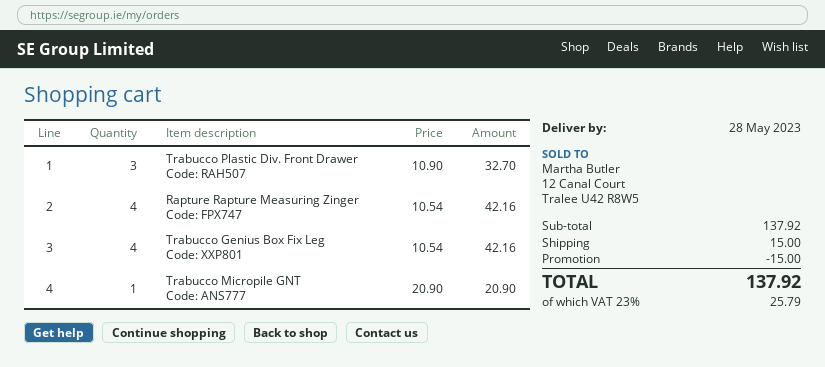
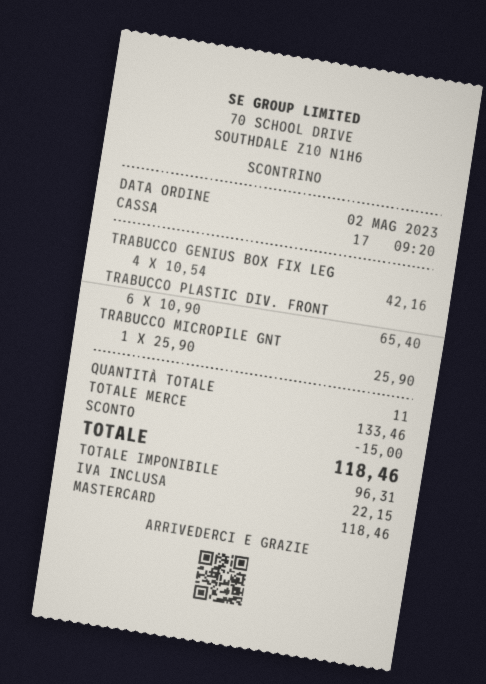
Trabucco Plastic Div. Front Drawer: 3 x 10.90 = 32.70 -> 6 x 10.90 = 65.40
Rapture Rapture Measuring Zinger: 4 x 10.54 = 42.16 -> none
Trabucco Micropile GNT: 1 x 20.90 = 20.90 -> 1 x 25.90 = 25.90
subtotal: 137.92 -> 133.46
shipping: 15.00 -> none
tax: 25.79 -> 22.15
total: 137.92 -> 118.46

